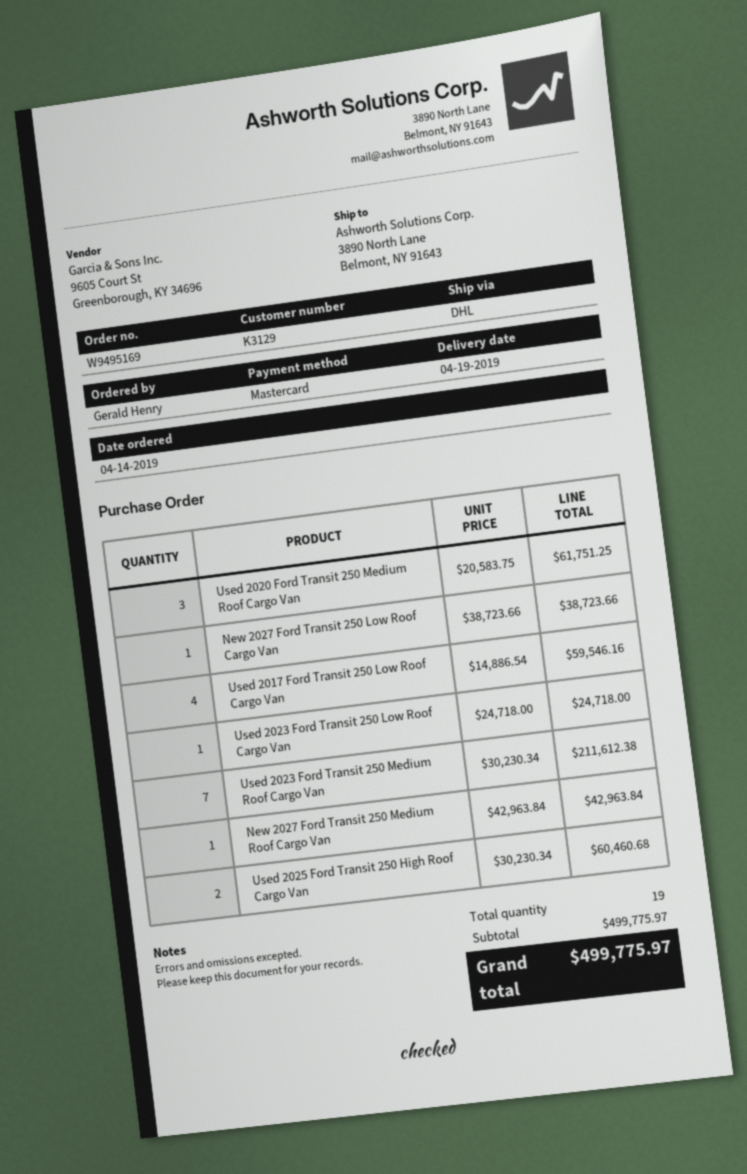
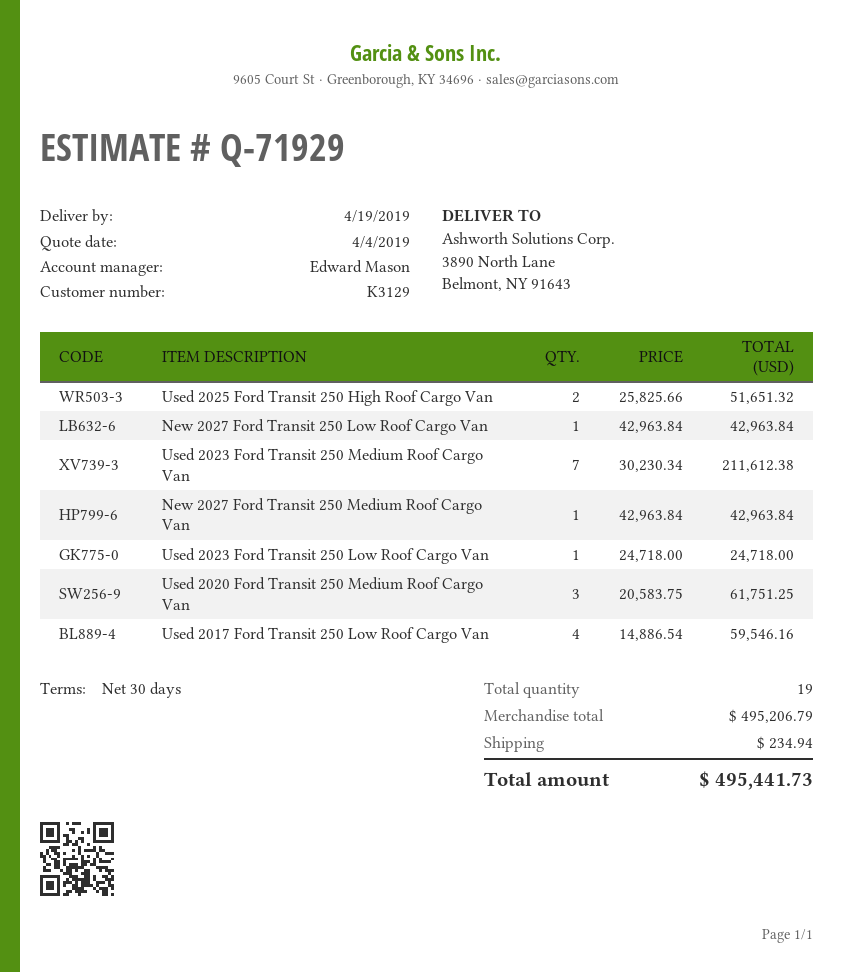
New 2027 Ford Transit 250 Low Roof Cargo Van: 1 x 38723.66 = 38723.66 -> 1 x 42963.84 = 42963.84
Used 2025 Ford Transit 250 High Roof Cargo Van: 2 x 30230.34 = 60460.68 -> 2 x 25825.66 = 51651.32
subtotal: 499775.97 -> 495206.79
shipping: none -> 234.94
total: 499775.97 -> 495441.73

